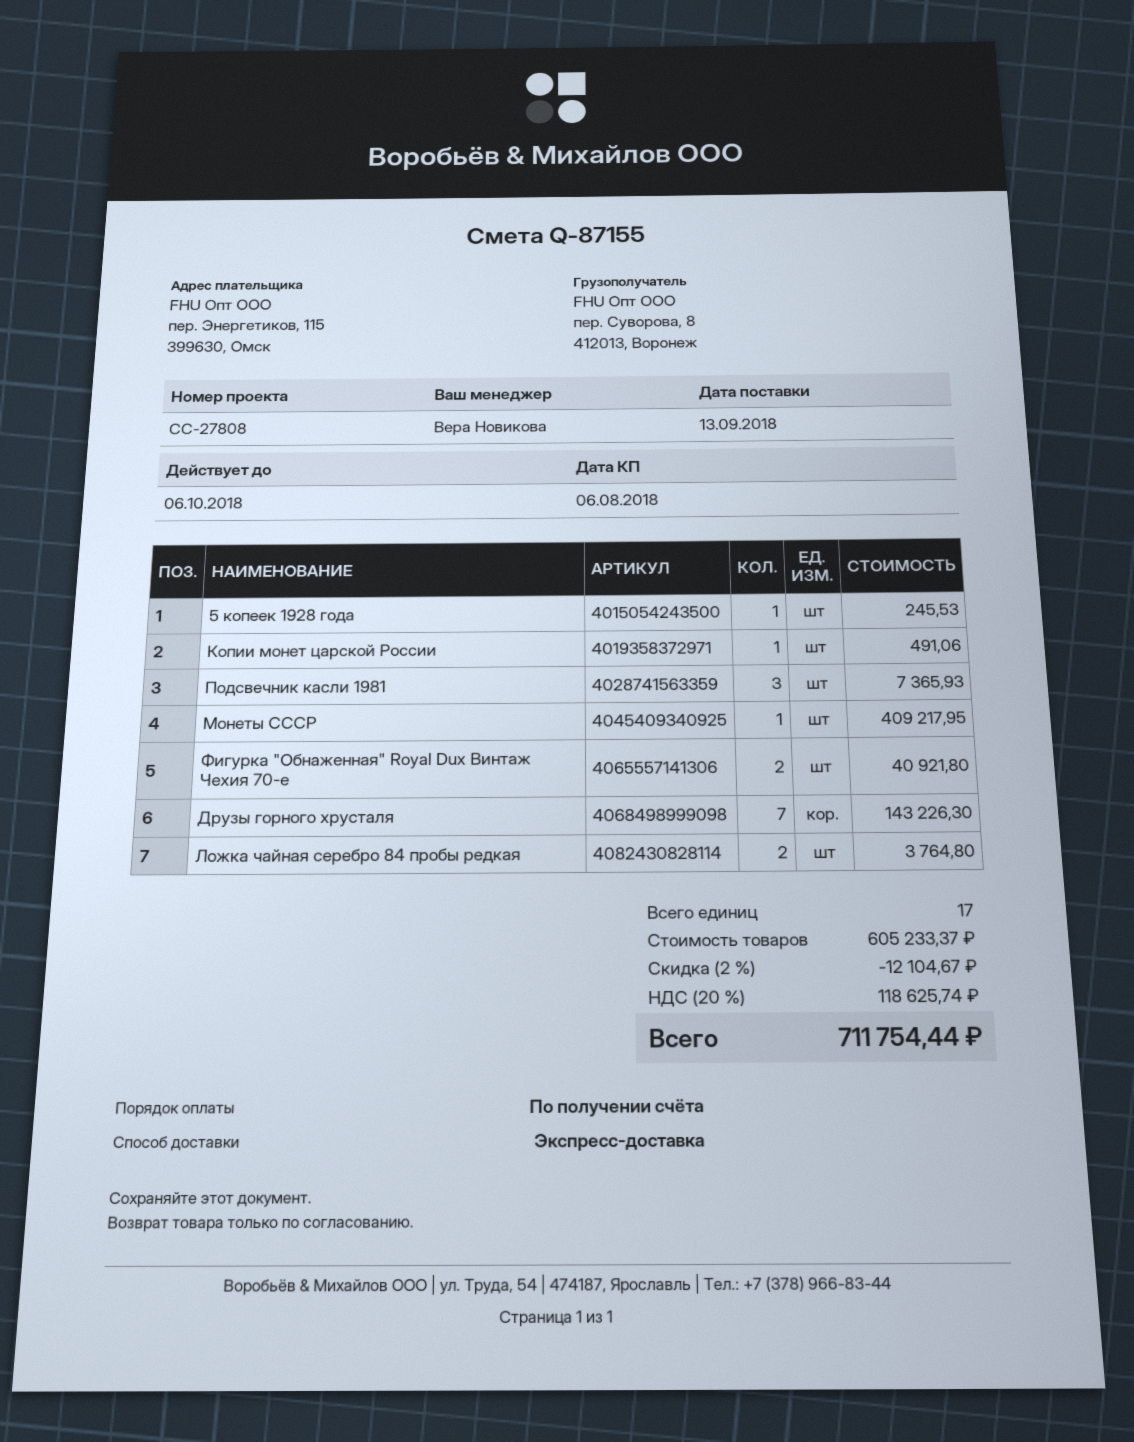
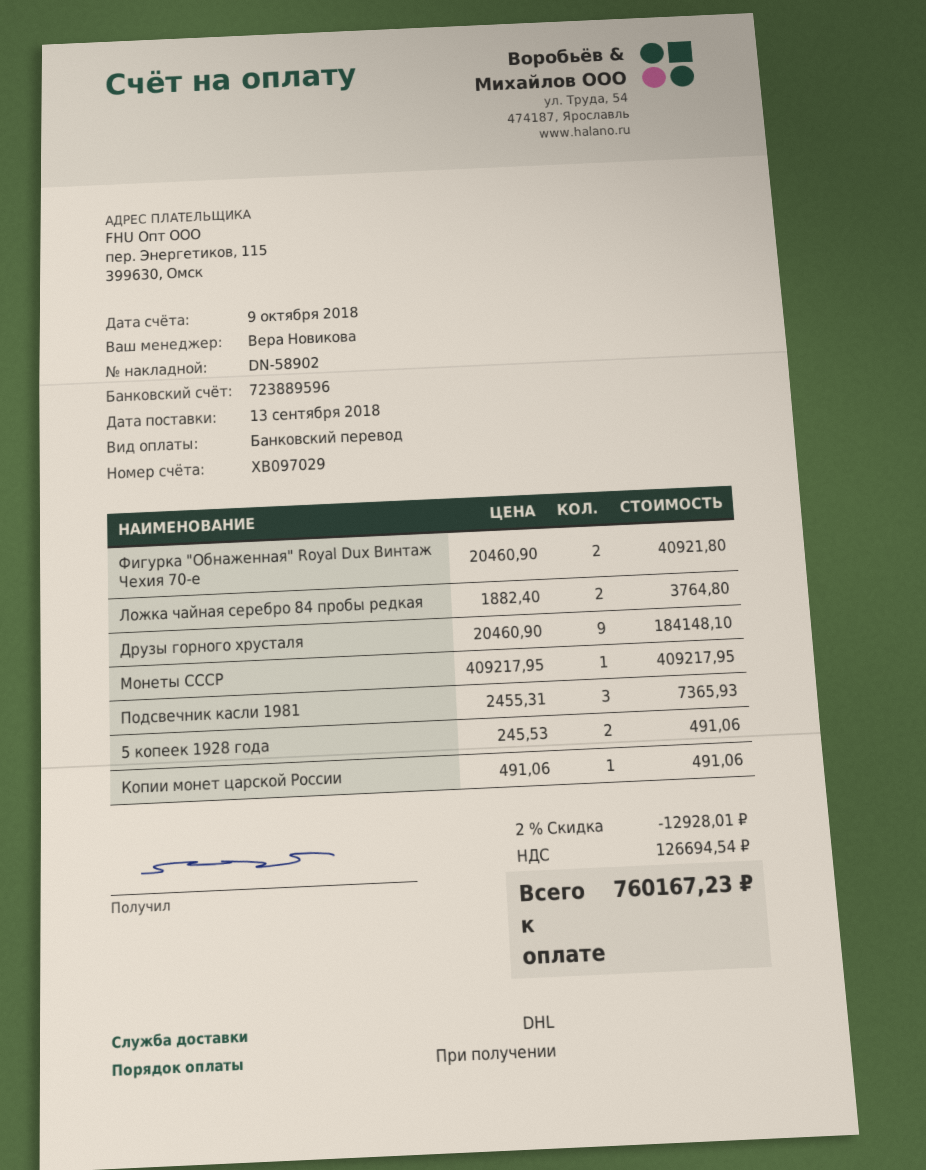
shipping method: express -> DHL
5 копеек 1928 года: 1 for 245.53 -> 2 for 491.06
Друзы горного хрусталя: 7 for 143226.30 -> 9 for 184148.10
discount: 2% = 12104.67 -> 2% = 12928.01
tax: 118625.74 -> 126694.54
total: 711754.44 -> 760167.23

